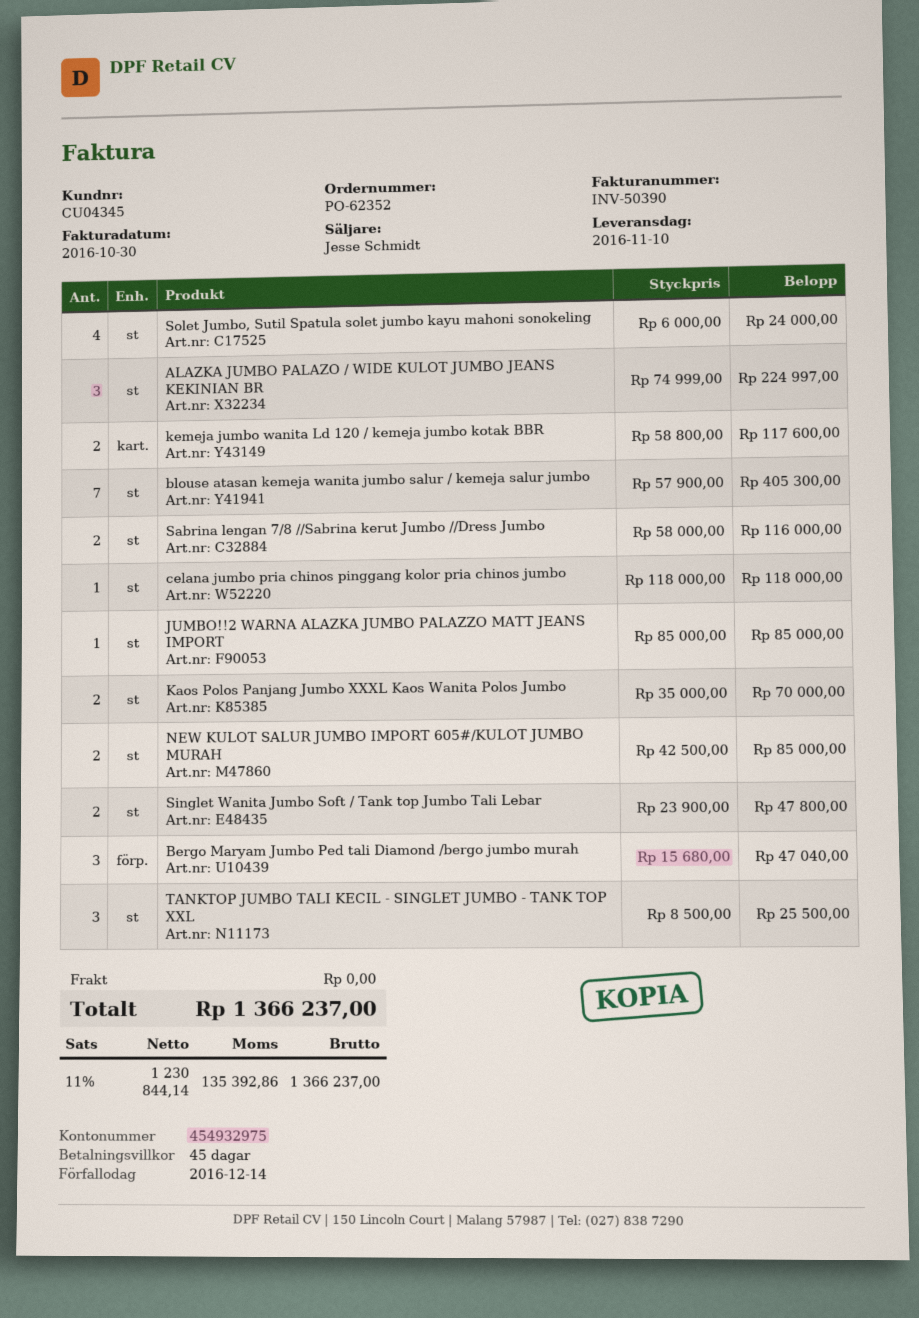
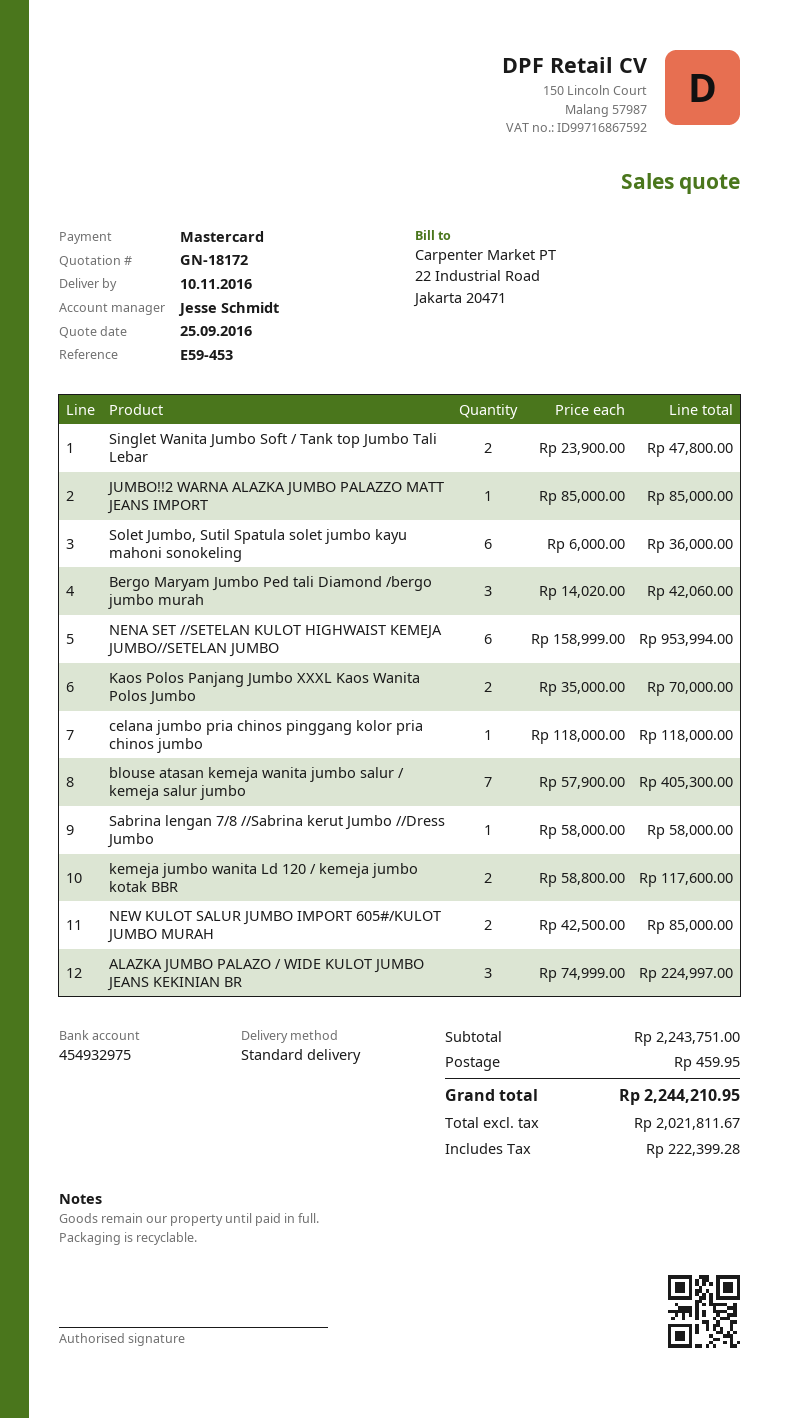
Solet Jumbo, Sutil Spatula solet jumbo kayu mahoni sonokeling: 4 x 6000.00 = 24000.00 -> 6 x 6000.00 = 36000.00
Sabrina lengan 7/8 //Sabrina kerut Jumbo //Dress Jumbo: 2 x 58000.00 = 116000.00 -> 1 x 58000.00 = 58000.00
Bergo Maryam Jumbo Ped tali Diamond /bergo jumbo murah: 3 x 15680.00 = 47040.00 -> 3 x 14020.00 = 42060.00
TANKTOP JUMBO TALI KECIL - SINGLET JUMBO - TANK TOP XXL: 3 x 8500.00 = 25500.00 -> none
NENA SET //SETELAN KULOT HIGHWAIST KEMEJA JUMBO//SETELAN JUMBO: none -> 6 x 158999.00 = 953994.00
shipping: 0.00 -> 459.95
net: 1230844.14 -> 2021811.67
tax: 135392.86 -> 222399.28
total: 1366237.00 -> 2244210.95

